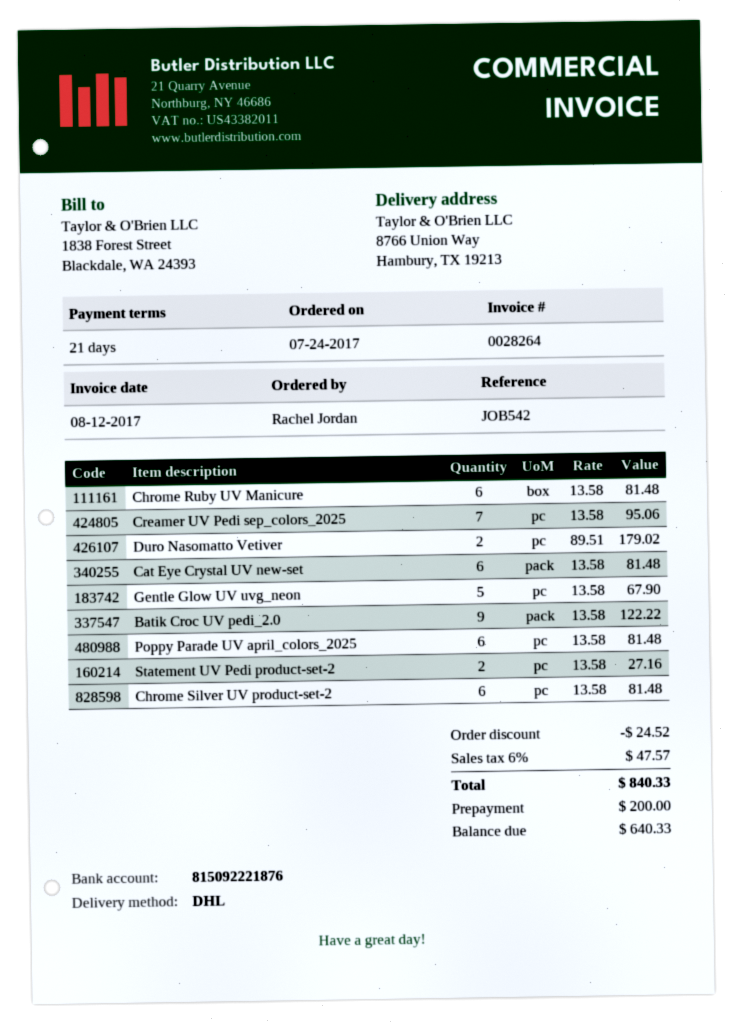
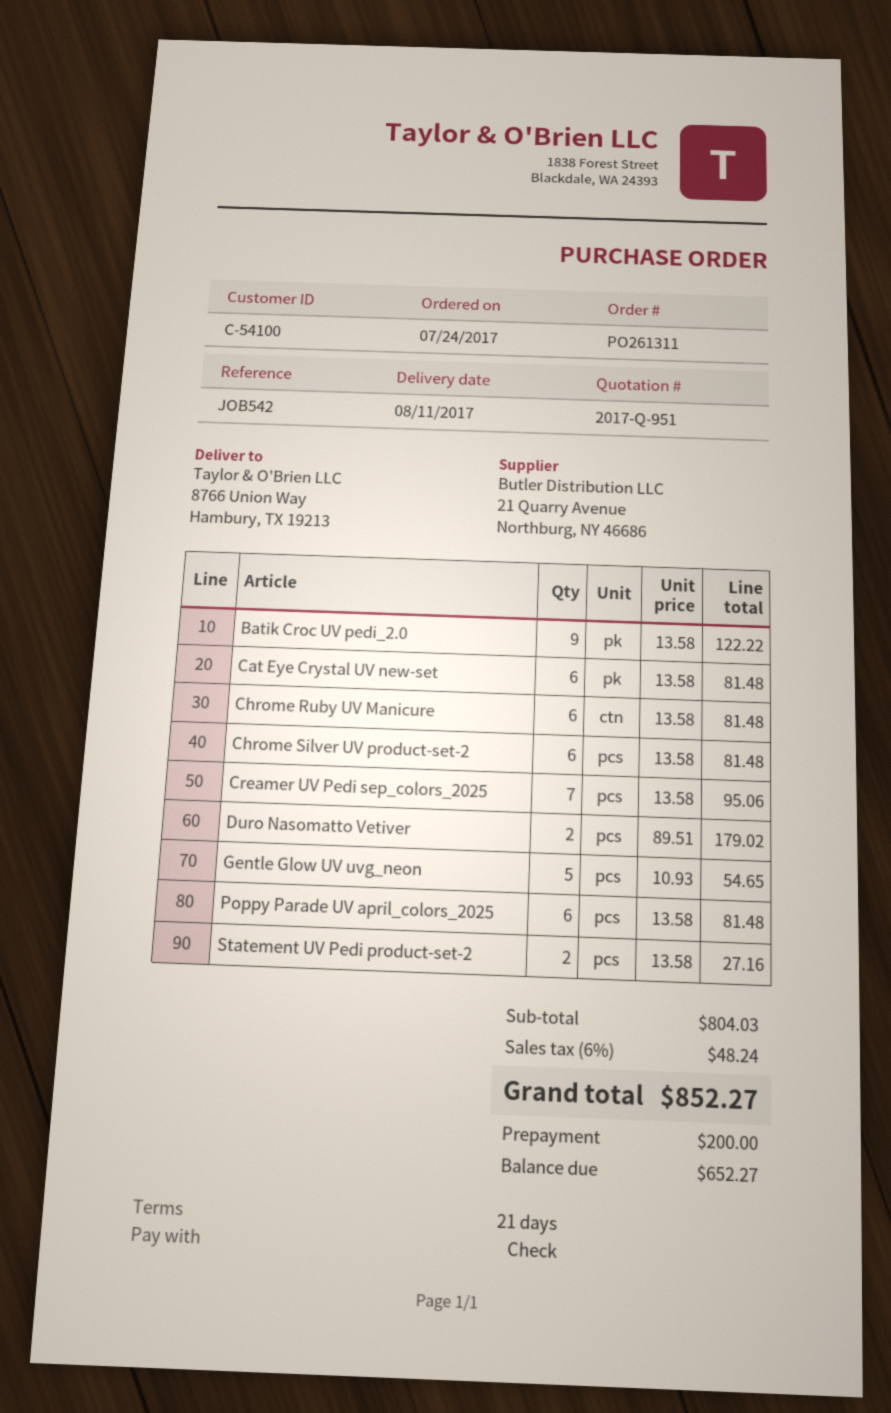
Gentle Glow UV uvg_neon: 5 x 13.58 = 67.90 -> 5 x 10.93 = 54.65
discount: 24.52 -> none
tax: 6% = 47.57 -> 6% = 48.24
total: 840.33 -> 852.27
balance: 640.33 -> 652.27

